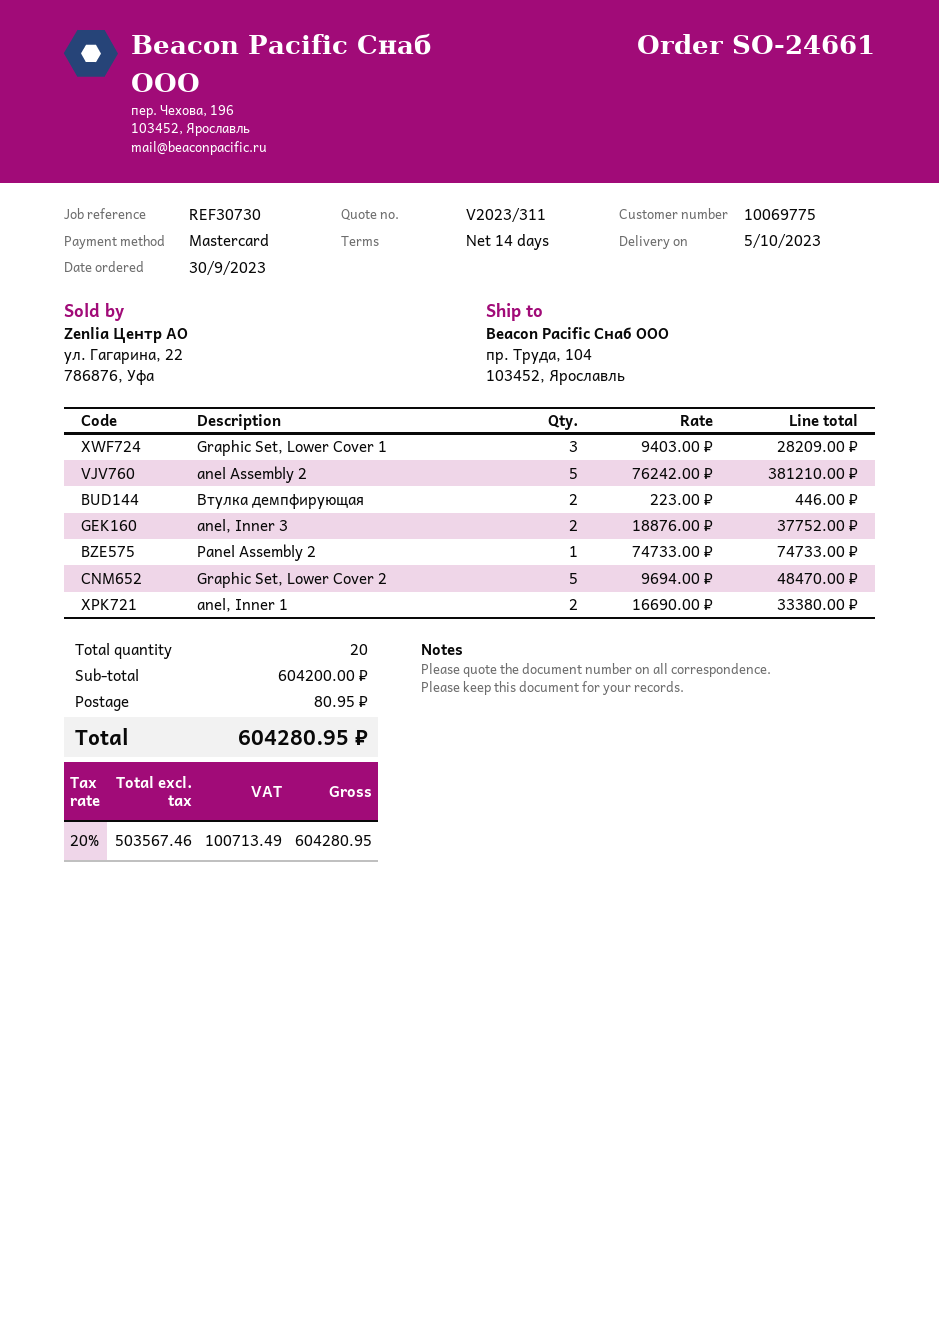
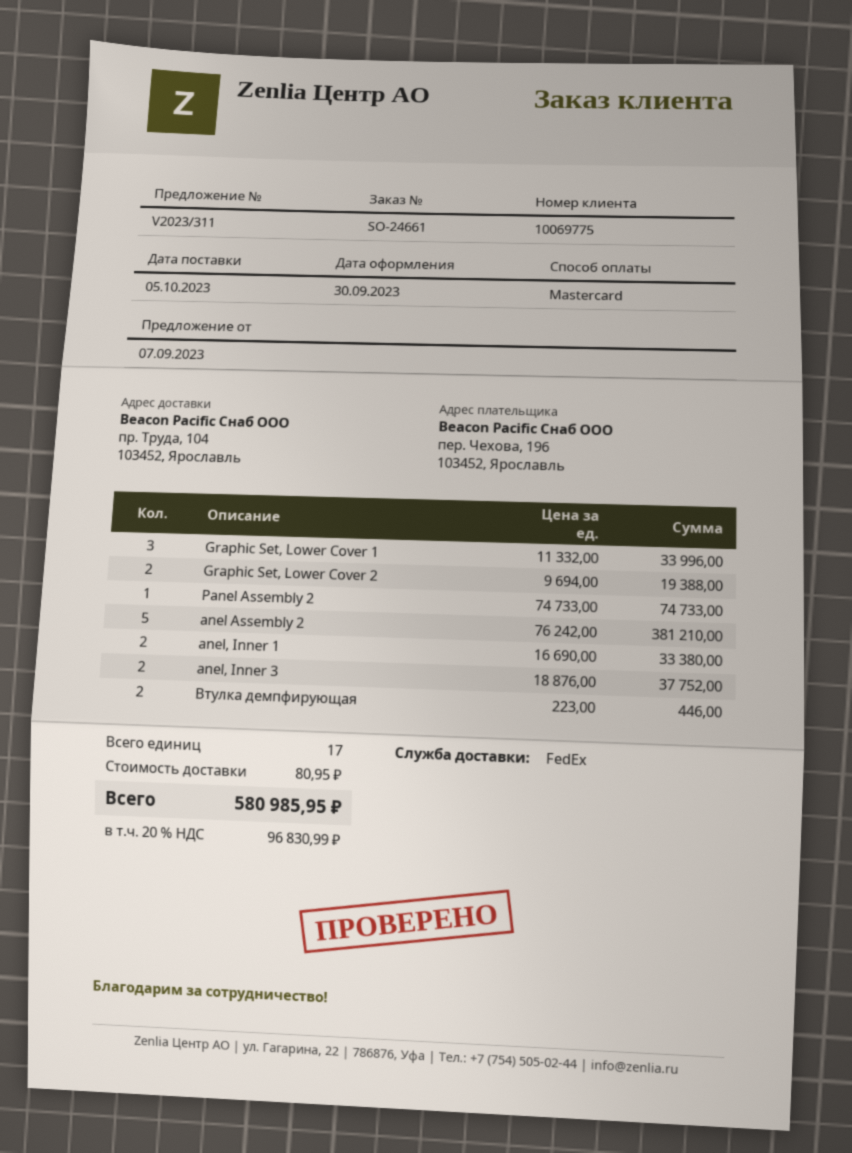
Graphic Set, Lower Cover 1: 3 x 9403.00 = 28209.00 -> 3 x 11332.00 = 33996.00
Graphic Set, Lower Cover 2: 5 x 9694.00 = 48470.00 -> 2 x 9694.00 = 19388.00
total quantity: 20 -> 17
tax: 20% = 100713.49 -> 20% = 96830.99
total: 604280.95 -> 580985.95

